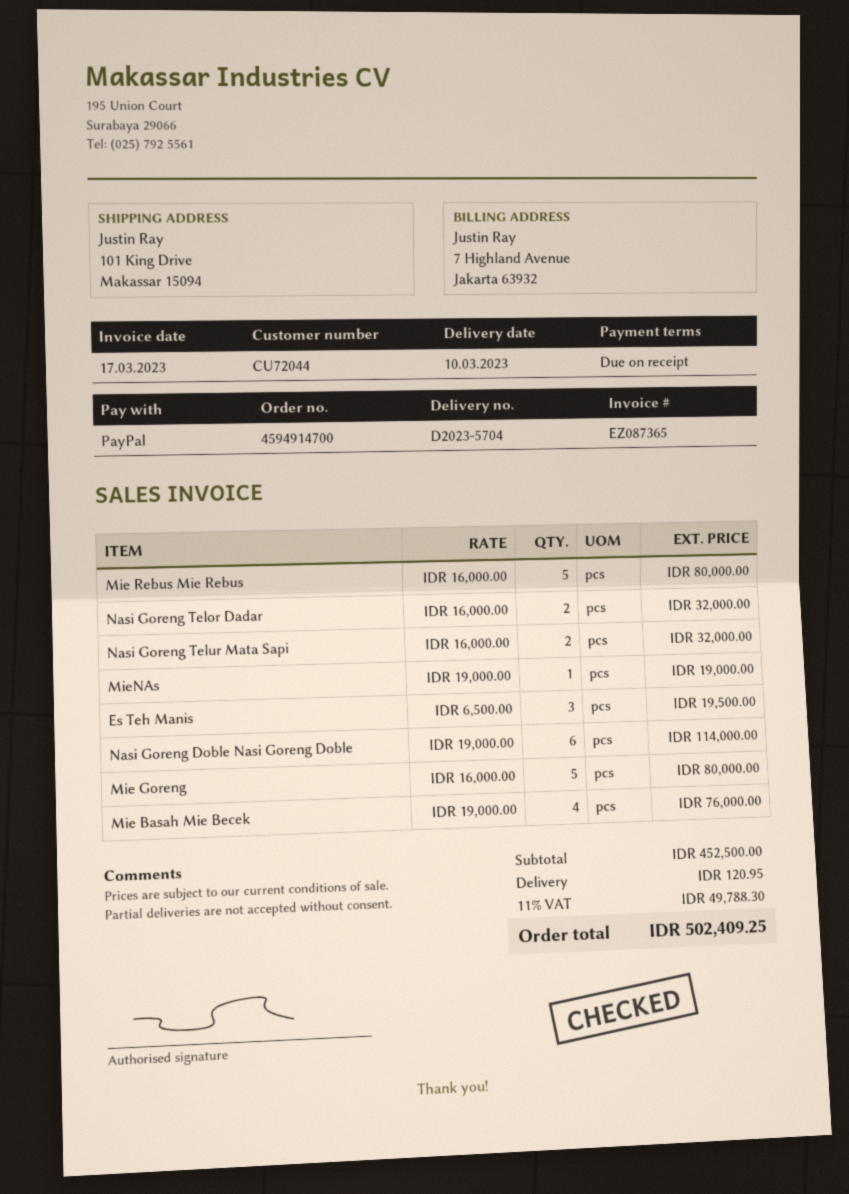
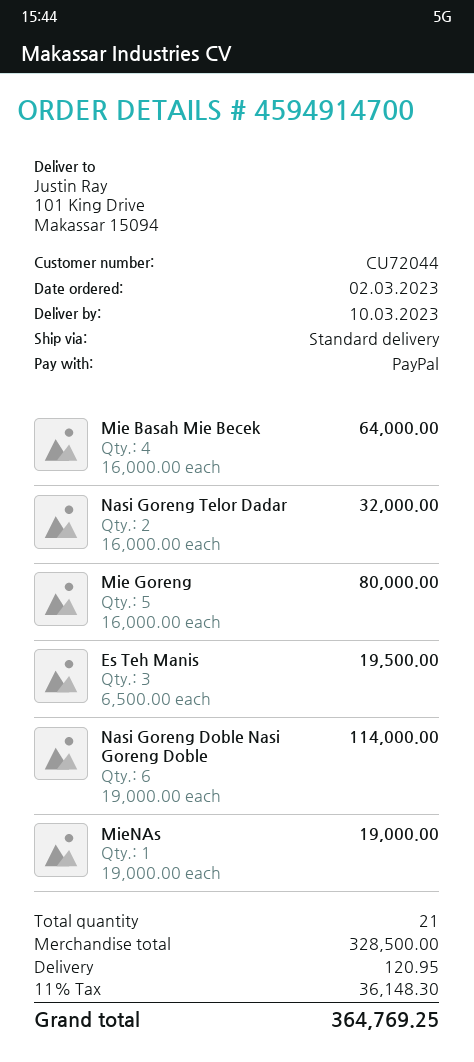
Mie Rebus Mie Rebus: 5 x 16000.00 = 80000.00 -> none
Nasi Goreng Telur Mata Sapi: 2 x 16000.00 = 32000.00 -> none
Mie Basah Mie Becek: 4 x 19000.00 = 76000.00 -> 4 x 16000.00 = 64000.00
subtotal: 452500.00 -> 328500.00
tax: 11% = 49788.30 -> 11% = 36148.30
total: 502409.25 -> 364769.25

